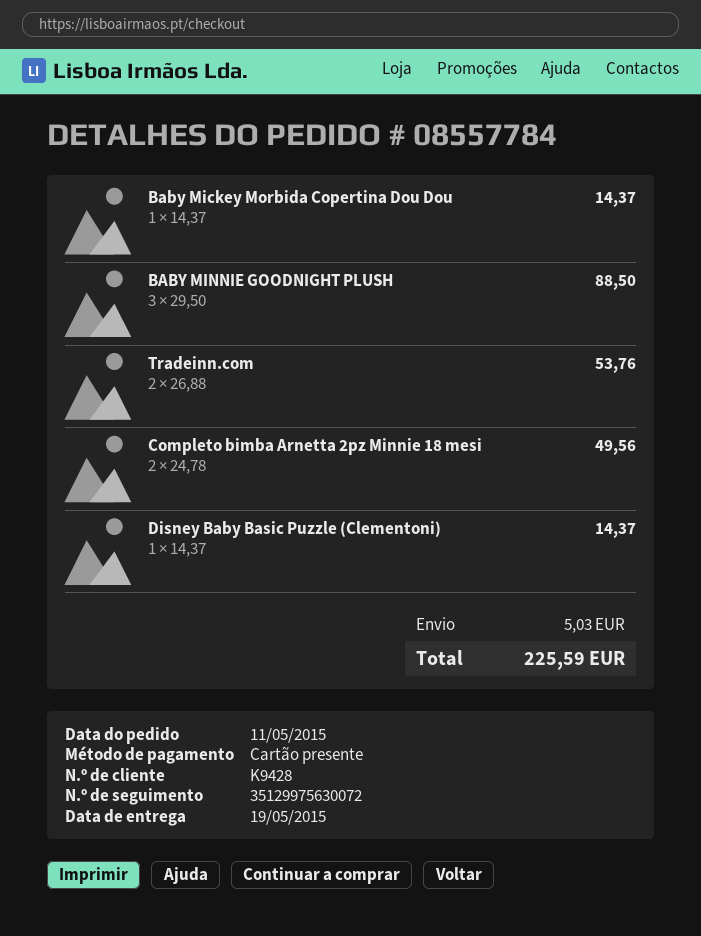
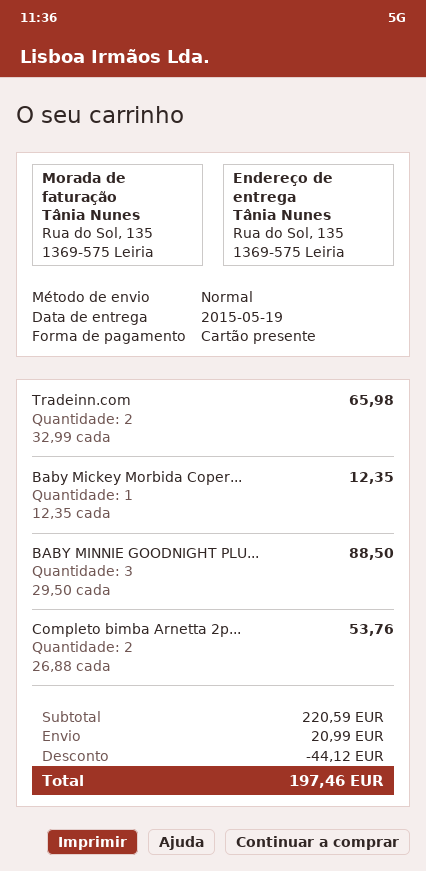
Baby Mickey Morbida Copertina Dou Dou: 1 x 14.37 = 14.37 -> 1 x 12.35 = 12.35
Tradeinn.com: 2 x 26.88 = 53.76 -> 2 x 32.99 = 65.98
Completo bimba Arnetta 2pz Minnie 18 mesi: 2 x 24.78 = 49.56 -> 2 x 26.88 = 53.76
Disney Baby Basic Puzzle (Clementoni): 1 x 14.37 = 14.37 -> none
discount: none -> 44.12
shipping: 5.03 -> 20.99
total: 225.59 -> 197.46

